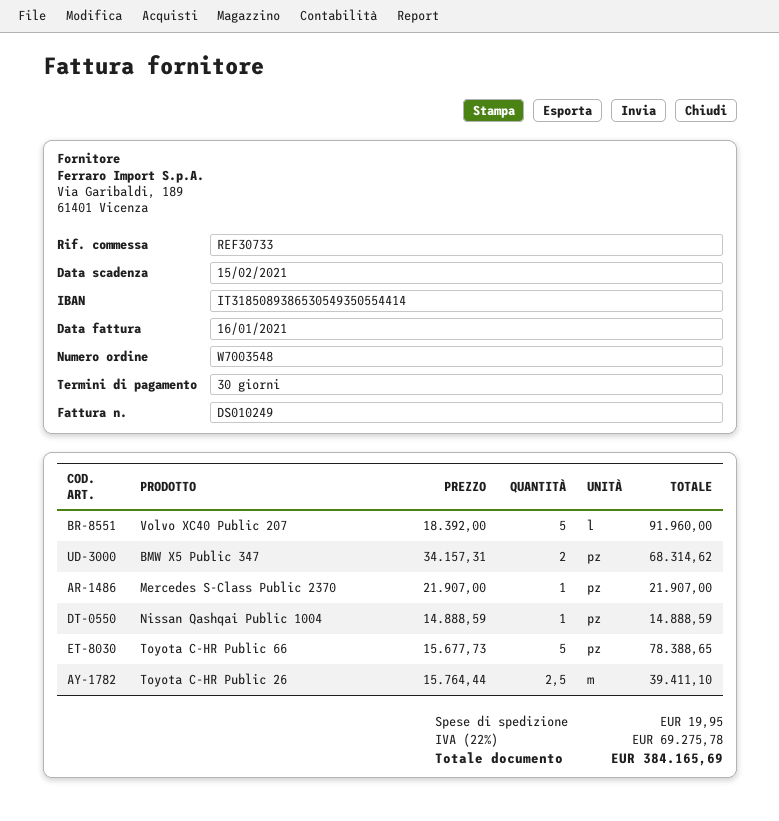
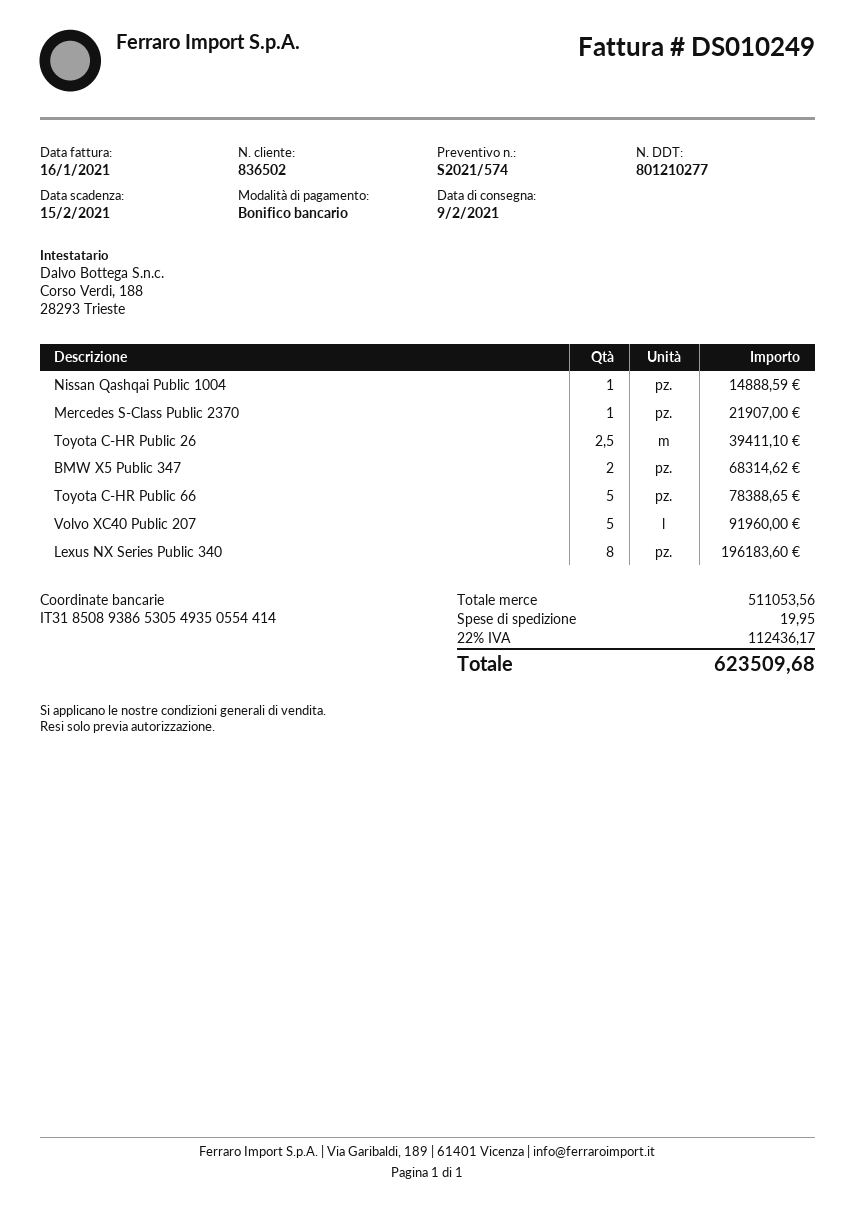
Lexus NX Series Public 340: none -> 8 for 196183.60
tax: 22% = 69275.78 -> 22% = 112436.17
total: 384165.69 -> 623509.68

